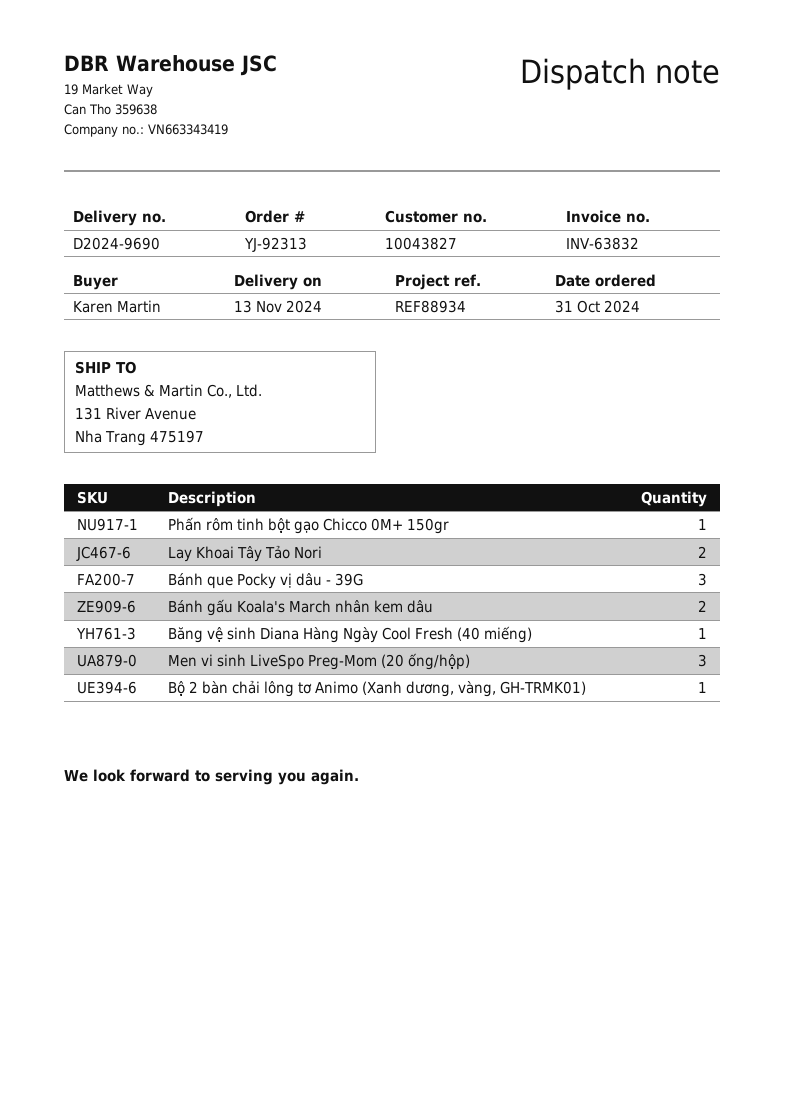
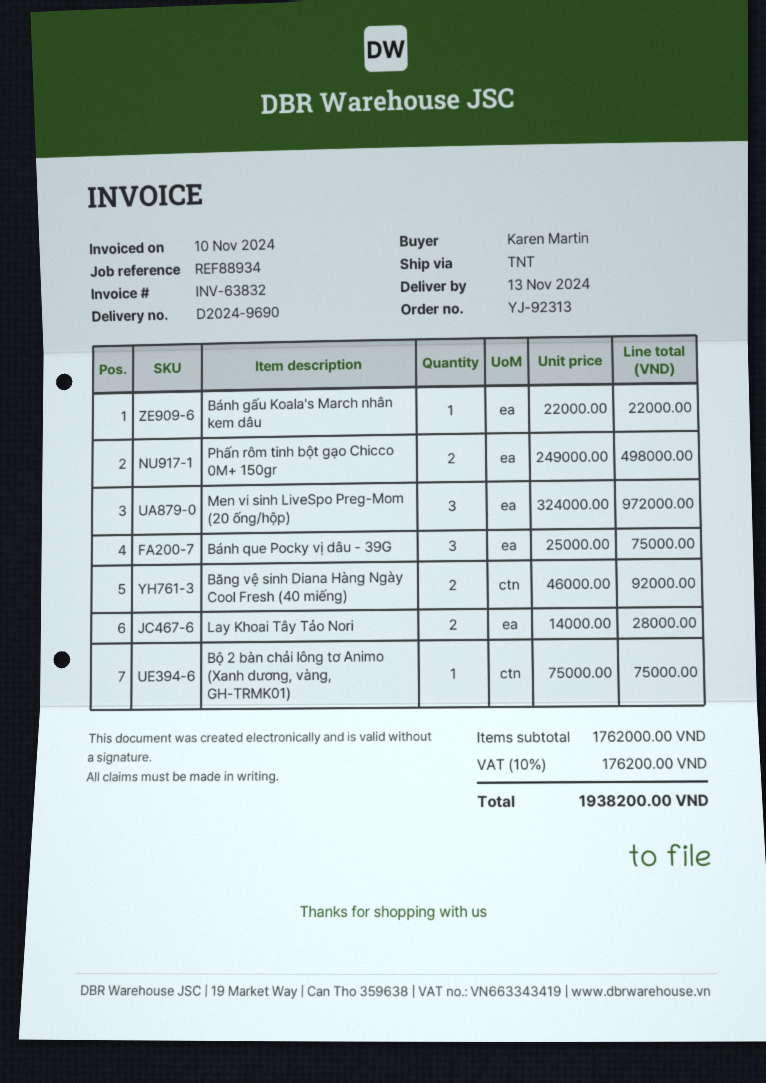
Phấn rôm tinh bột gạo Chicco 0M+ 150gr: 1 -> 2
Bánh gấu Koala's March nhân kem dâu: 2 -> 1
Băng vệ sinh Diana Hàng Ngày Cool Fresh (40 miếng): 1 -> 2

